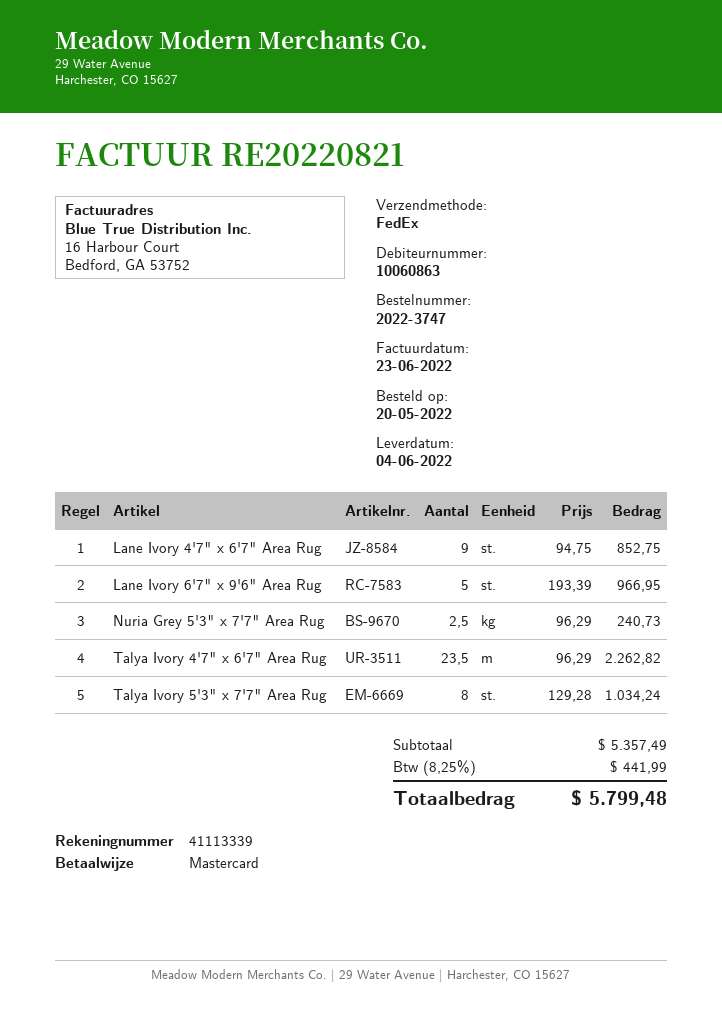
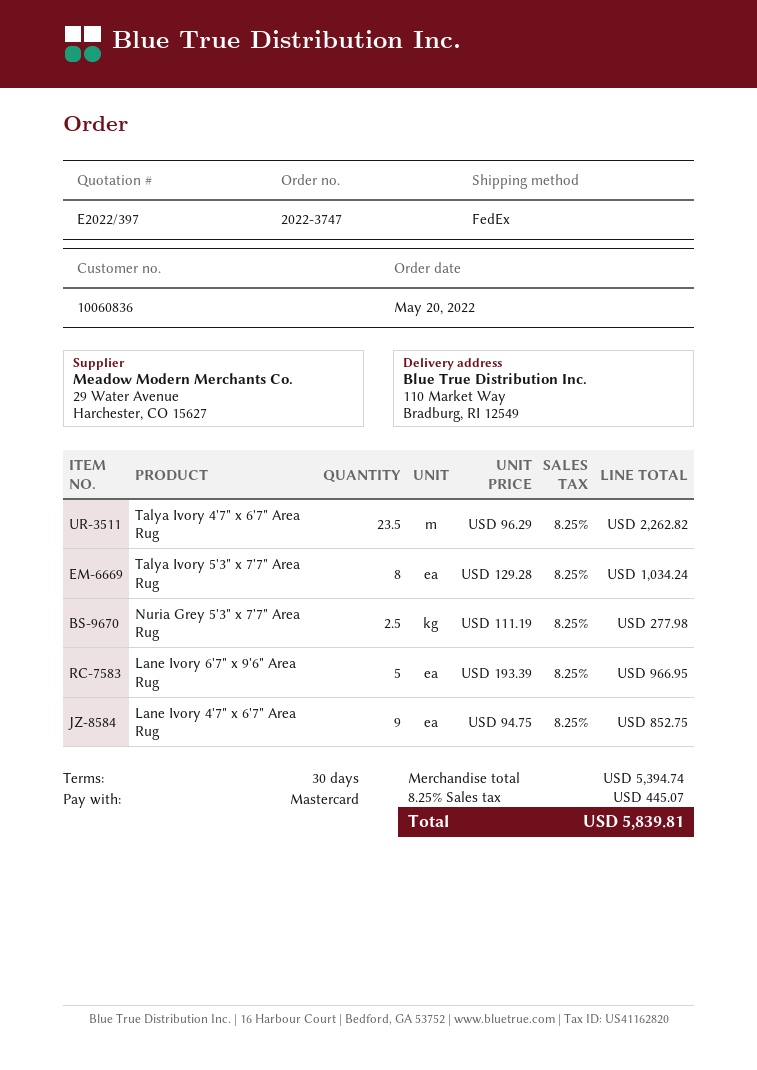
customer number: 10060863 -> 10060836
Nuria Grey 5'3" x 7'7" Area Rug: 2.5 x 96.29 = 240.73 -> 2.5 x 111.19 = 277.98
subtotal: 5357.49 -> 5394.74
tax: 8.25% = 441.99 -> 8.25% = 445.07
total: 5799.48 -> 5839.81

